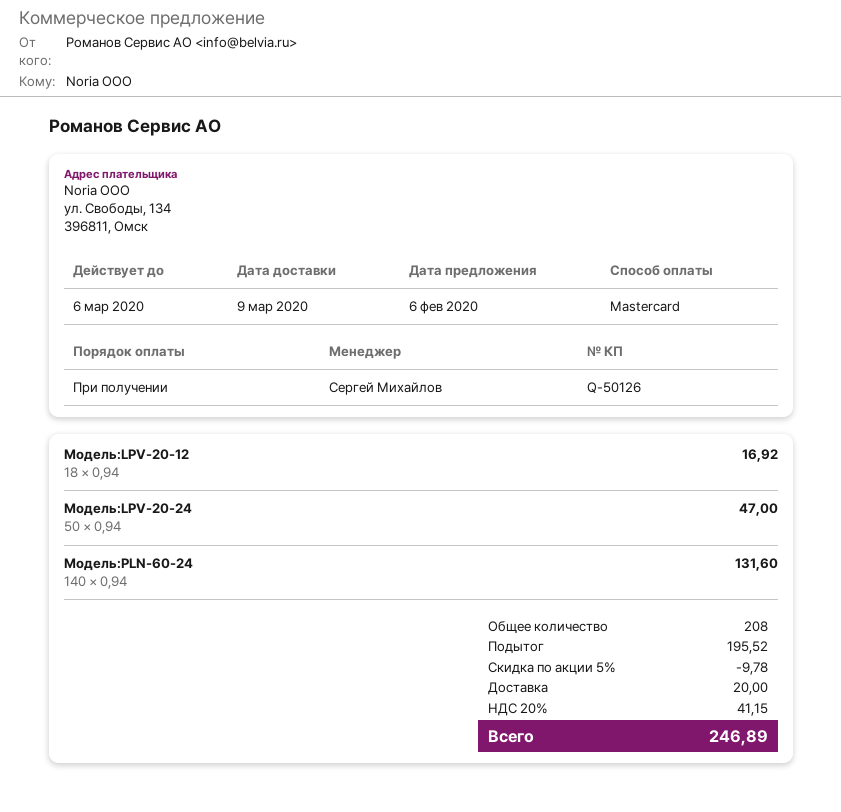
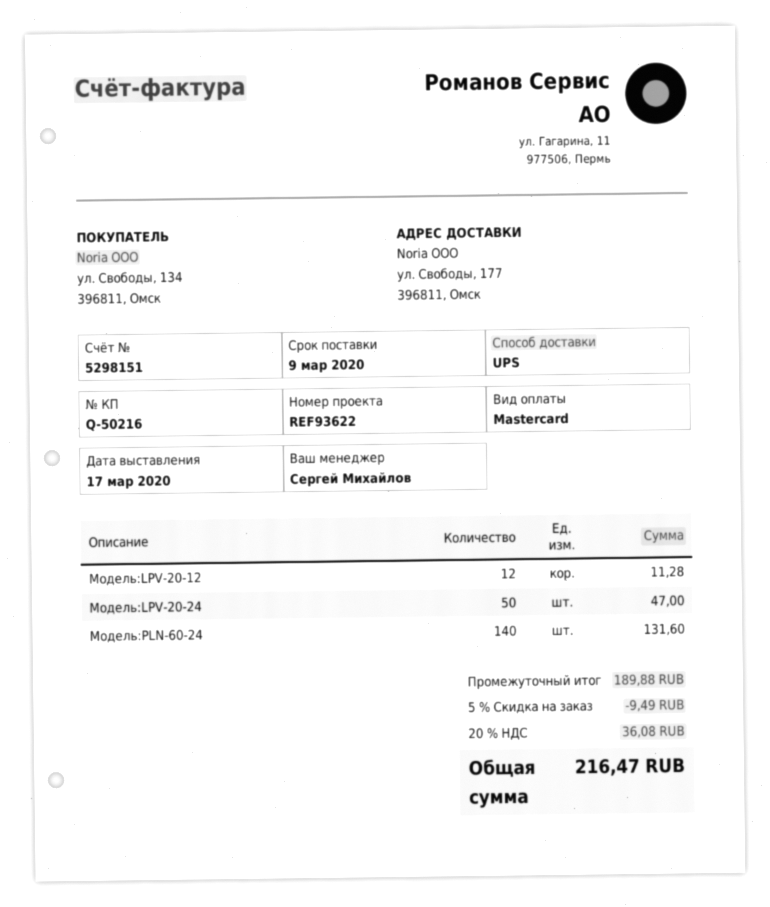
quote number: Q-50126 -> Q-50216
Модель:LPV-20-12: 18 for 16.92 -> 12 for 11.28
subtotal: 195.52 -> 189.88
discount: 5% = 9.78 -> 5% = 9.49
shipping: 20.00 -> none
tax: 20% = 41.15 -> 20% = 36.08
total: 246.89 -> 216.47

